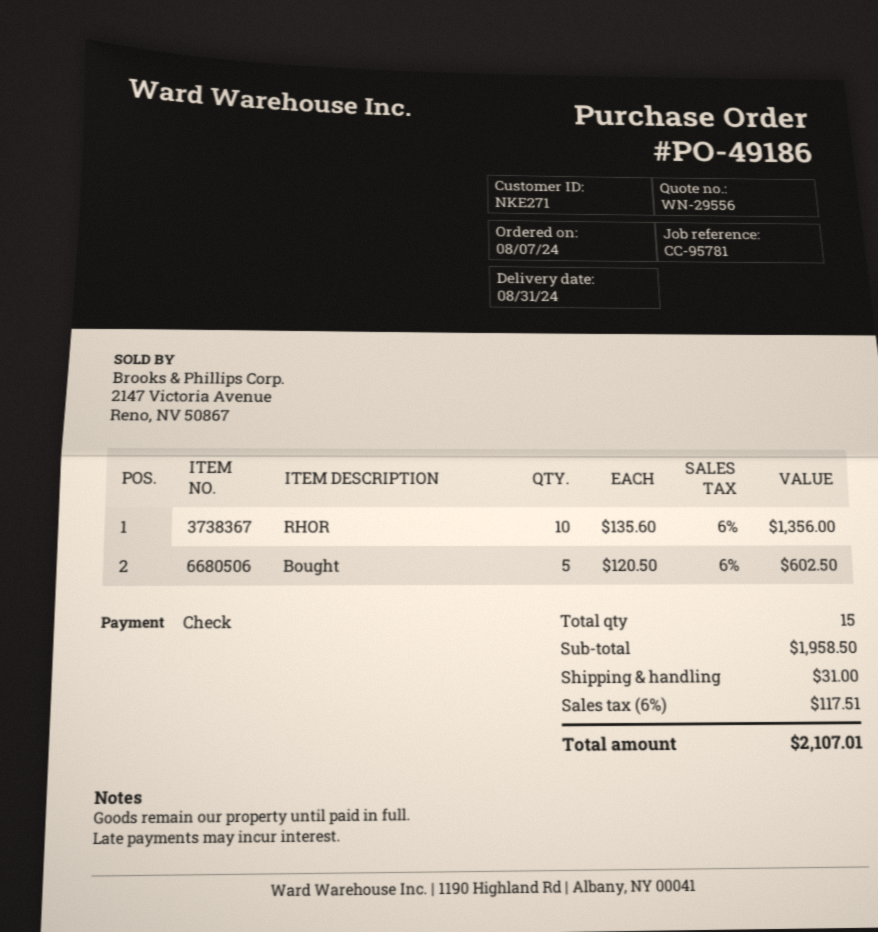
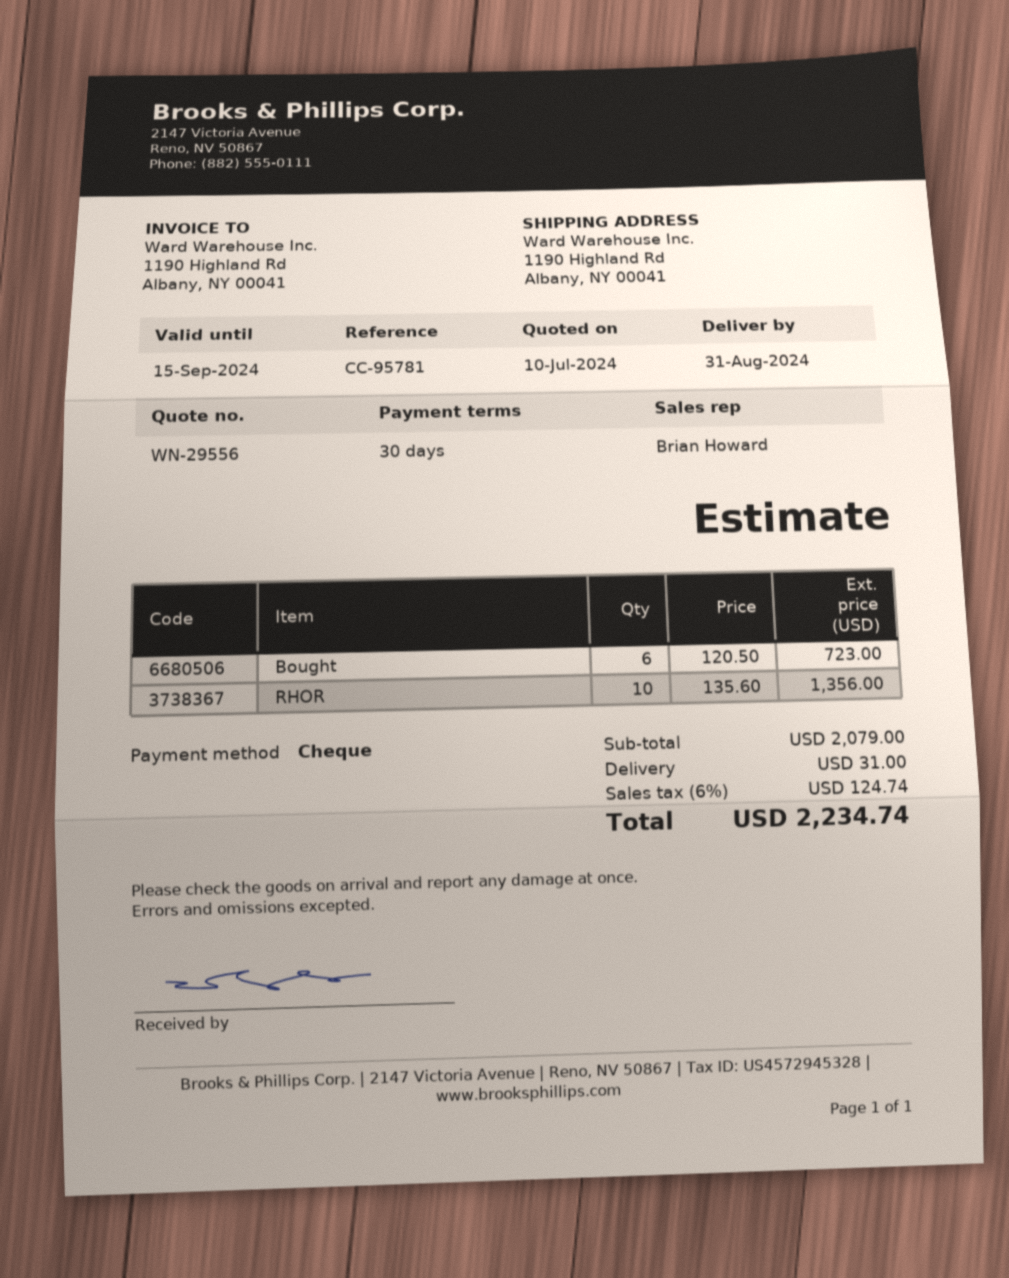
Bought: 5 x 120.50 = 602.50 -> 6 x 120.50 = 723.00
subtotal: 1958.50 -> 2079.00
tax: 6% = 117.51 -> 6% = 124.74
total: 2107.01 -> 2234.74

